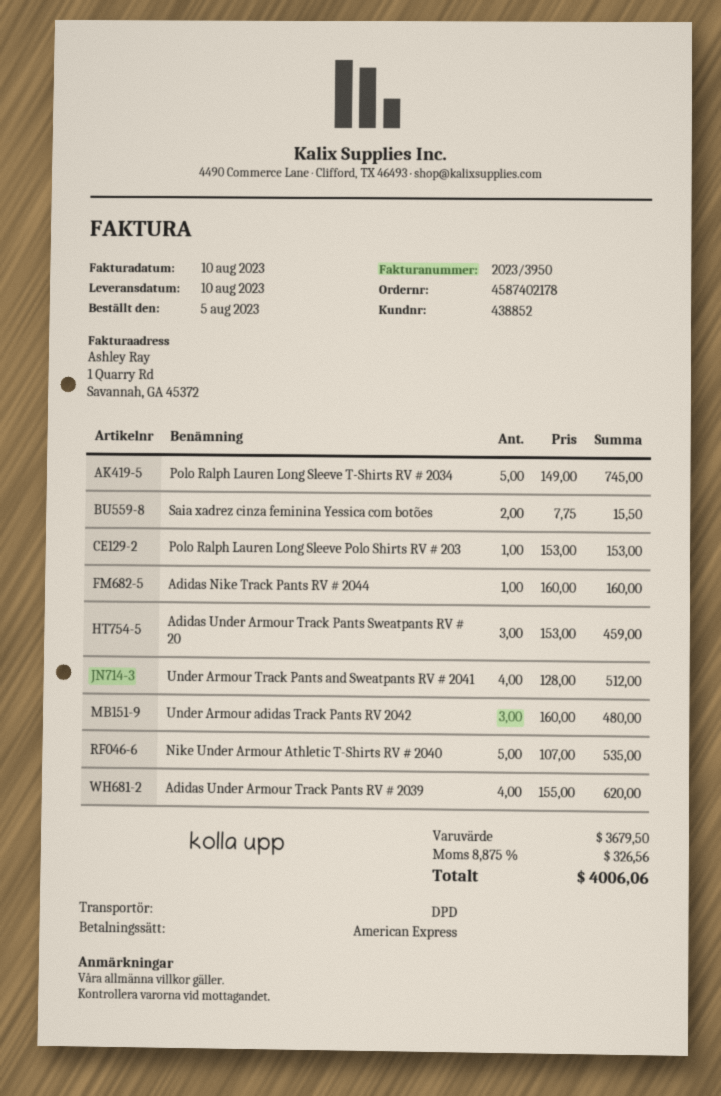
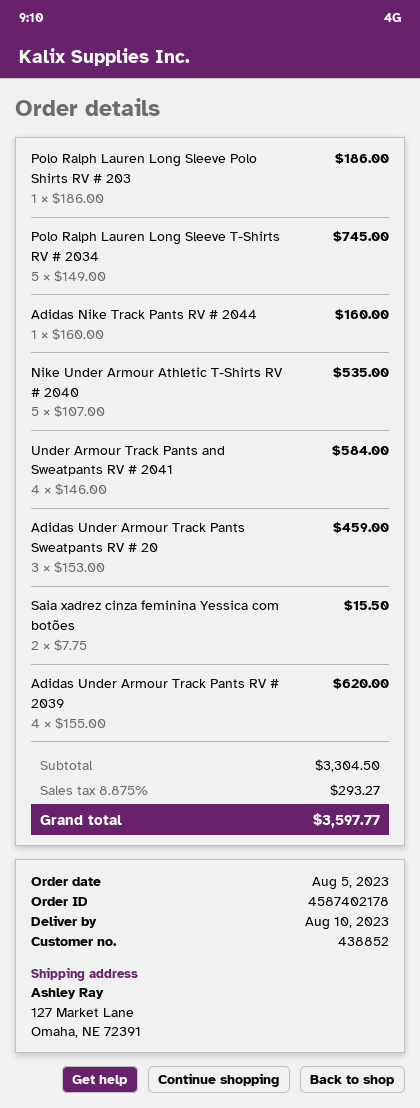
Polo Ralph Lauren Long Sleeve Polo Shirts RV # 203: 1 x 153.00 = 153.00 -> 1 x 186.00 = 186.00
Under Armour Track Pants and Sweatpants RV # 2041: 4 x 128.00 = 512.00 -> 4 x 146.00 = 584.00
Under Armour adidas Track Pants RV 2042: 3 x 160.00 = 480.00 -> none
subtotal: 3679.50 -> 3304.50
tax: 8.875% = 326.56 -> 8.875% = 293.27
total: 4006.06 -> 3597.77

